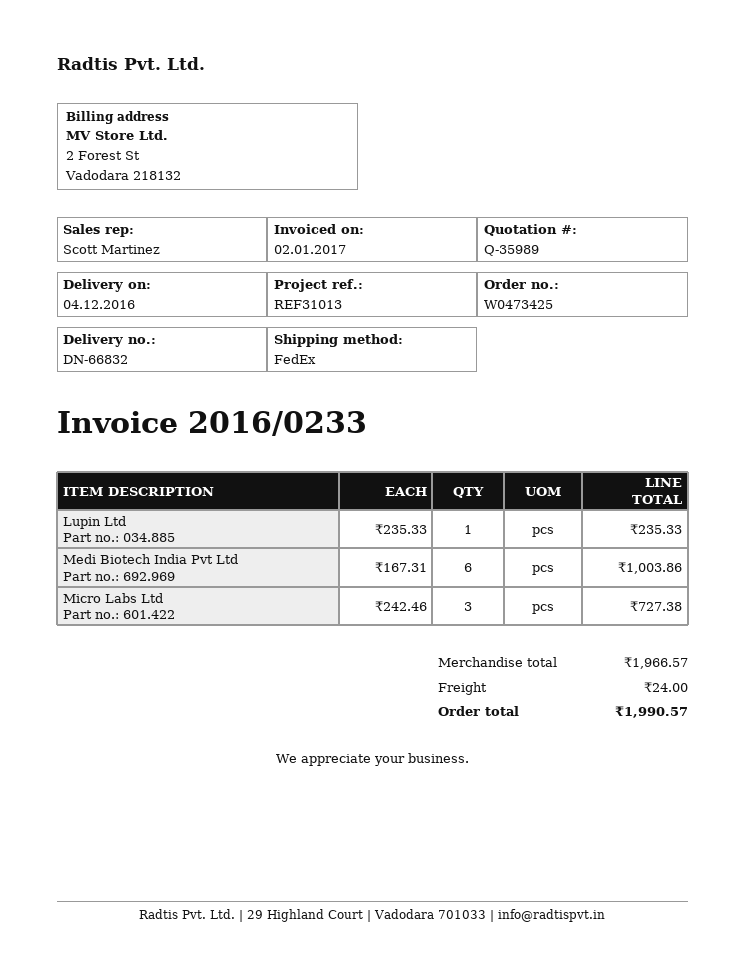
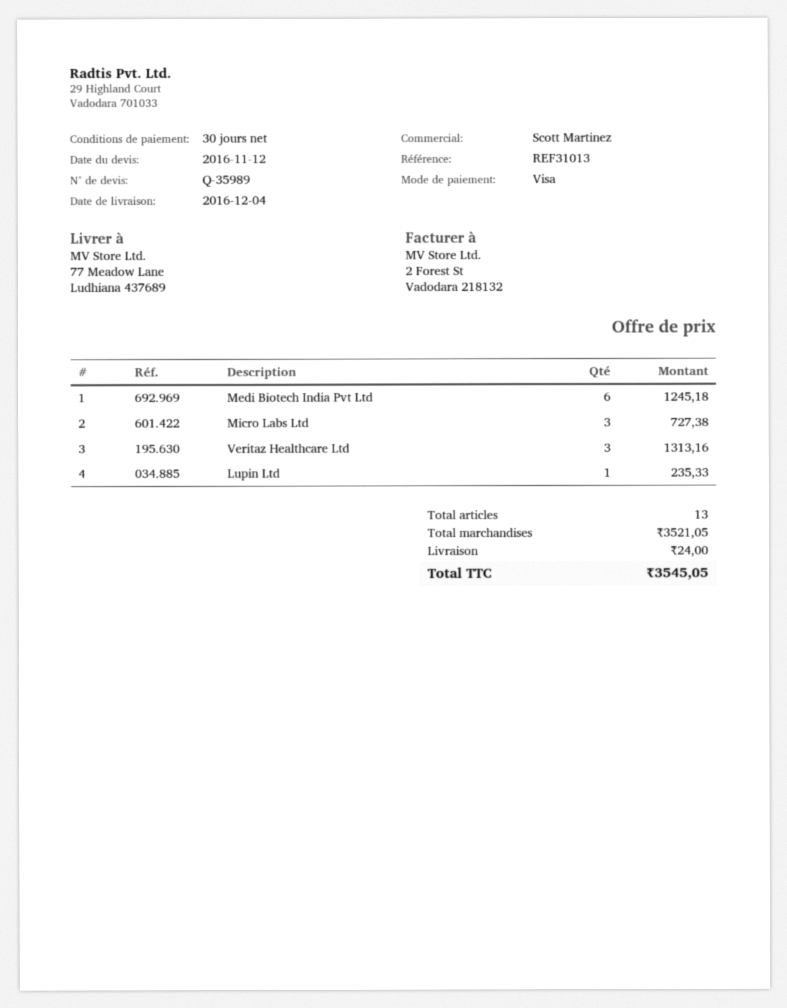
Medi Biotech India Pvt Ltd: 6 for 1003.86 -> 6 for 1245.18
Veritaz Healthcare Ltd: none -> 3 for 1313.16
subtotal: 1966.57 -> 3521.05
total: 1990.57 -> 3545.05

